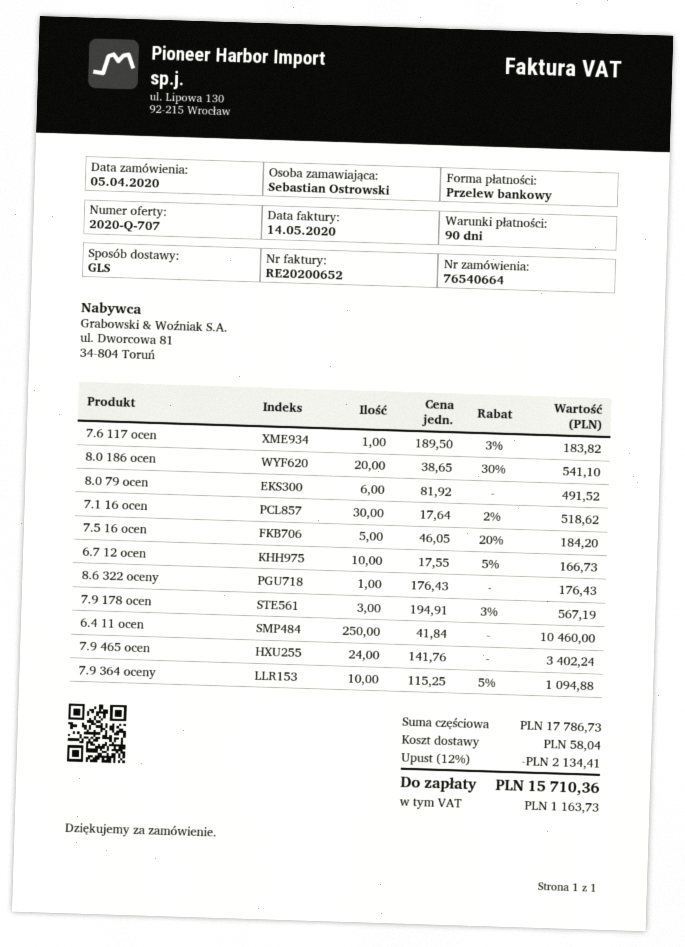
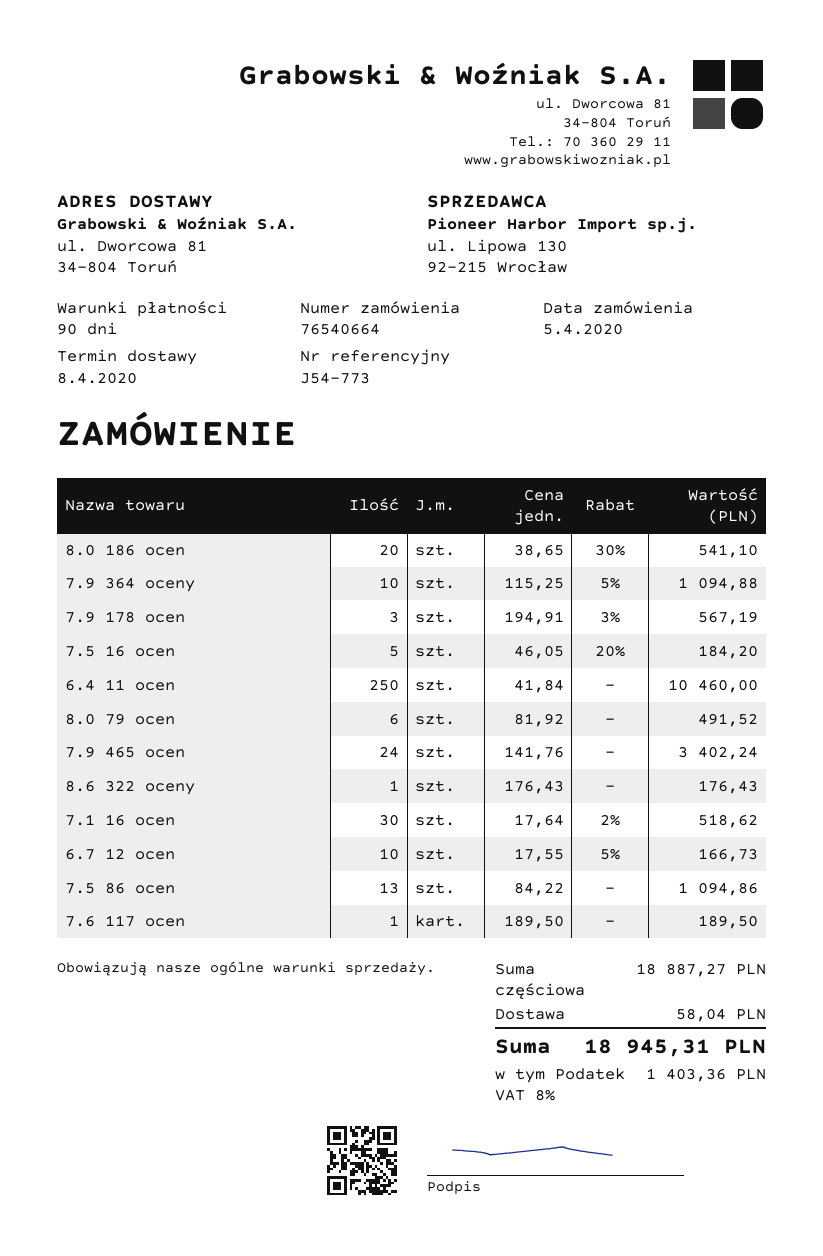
7.6 117 ocen: 1 x 189.50 - 3% = 183.82 -> 1 x 189.50 = 189.50
7.5 86 ocen: none -> 13 x 84.22 = 1094.86
subtotal: 17786.73 -> 18887.27
discount: 12% = 2134.41 -> none
tax: 1163.73 -> 1403.36
total: 15710.36 -> 18945.31

